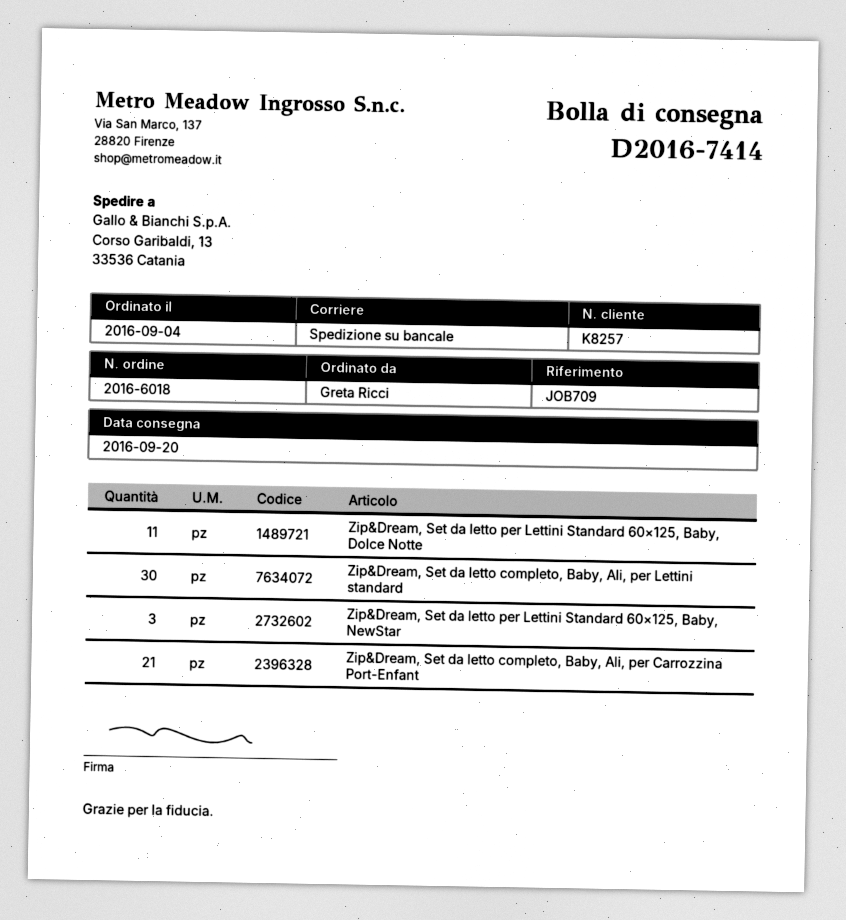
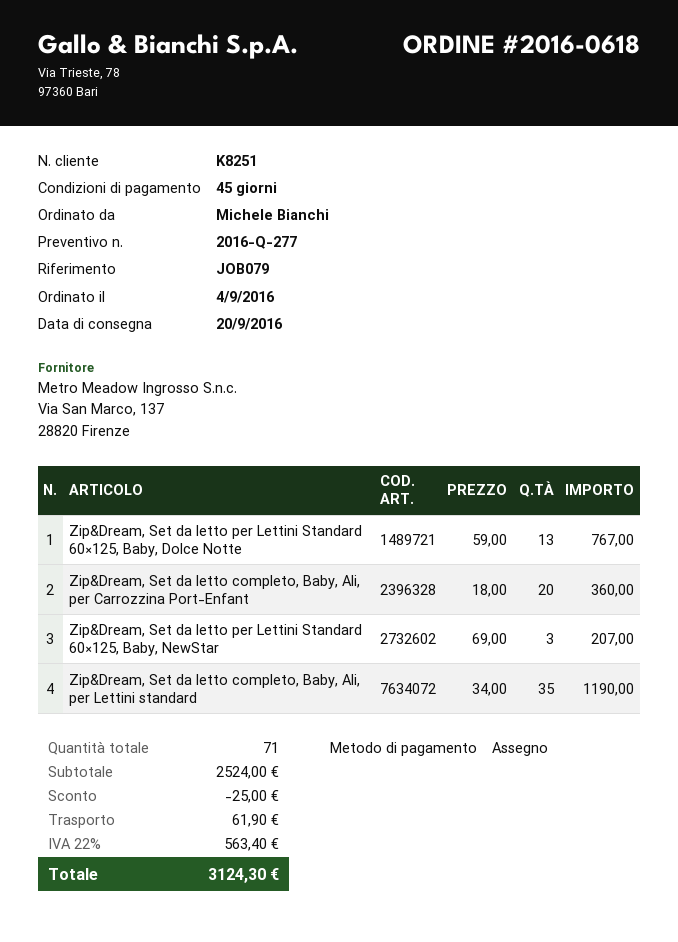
order number: 2016-6018 -> 2016-0618
customer number: K8257 -> K8251
reference: JOB709 -> JOB079
ordered by: Greta Ricci -> Michele Bianchi
Zip&Dream, Set da letto per Lettini Standard 60×125, Baby, Dolce Notte: 11 -> 13
Zip&Dream, Set da letto completo, Baby, Ali, per Lettini standard: 30 -> 35
Zip&Dream, Set da letto completo, Baby, Ali, per Carrozzina Port-Enfant: 21 -> 20

